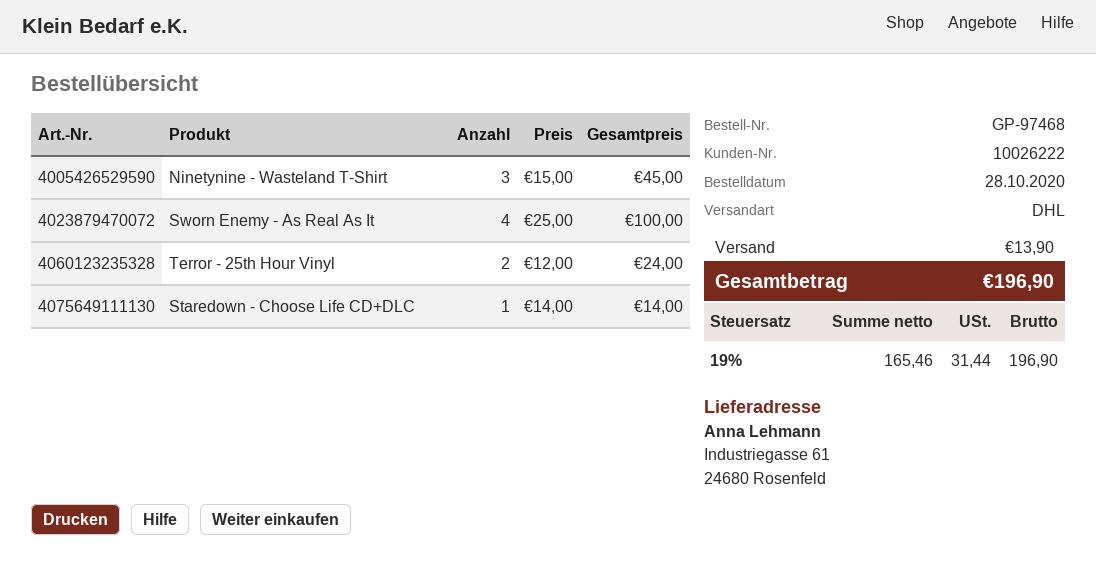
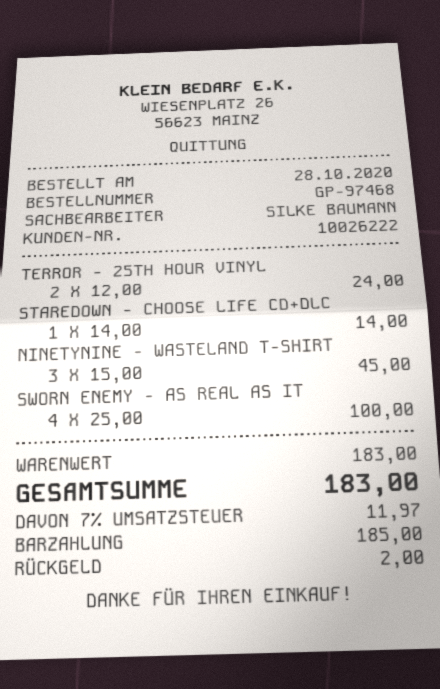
shipping: 13.90 -> none
tax: 19% = 31.44 -> 7% = 11.97
total: 196.90 -> 183.00

